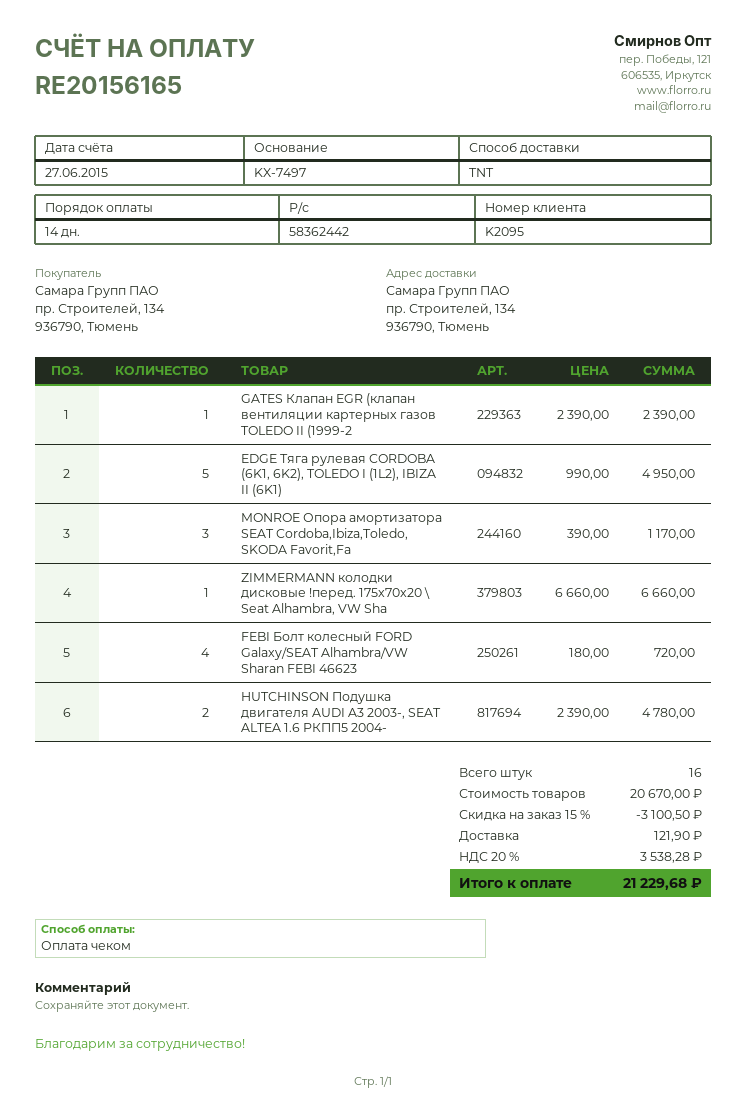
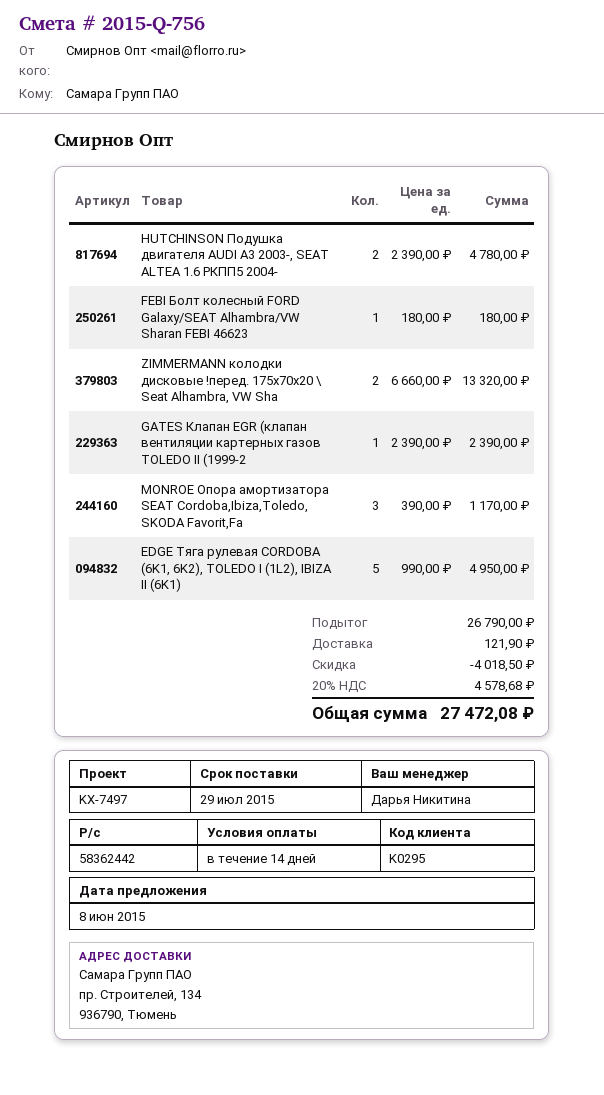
customer number: K2095 -> K0295
ZIMMERMANN колодки дисковые !перед. 175x70x20 \ Seat Alhambra, VW Sha: 1 x 6660.00 = 6660.00 -> 2 x 6660.00 = 13320.00
FEBI Болт колесный FORD Galaxy/SEAT Alhambra/VW Sharan FEBI 46623: 4 x 180.00 = 720.00 -> 1 x 180.00 = 180.00
subtotal: 20670.00 -> 26790.00
discount: 3100.50 -> 4018.50
tax: 20% = 3538.28 -> 20% = 4578.68
total: 21229.68 -> 27472.08

